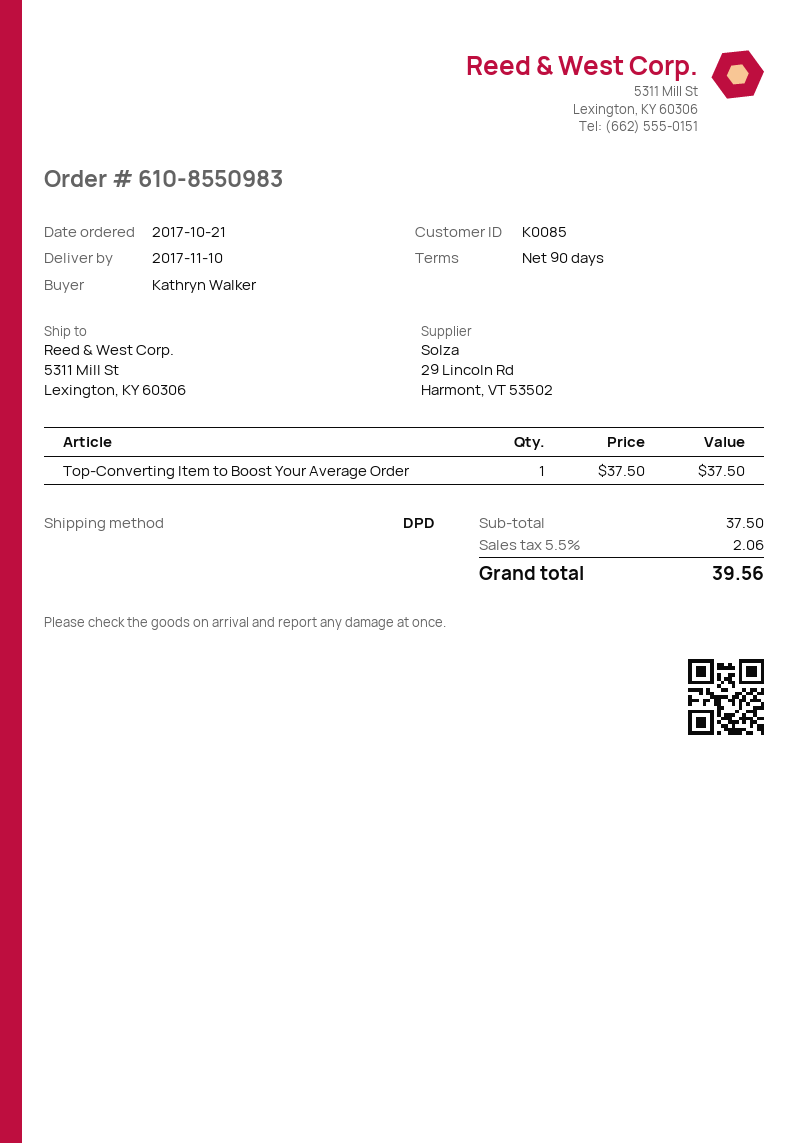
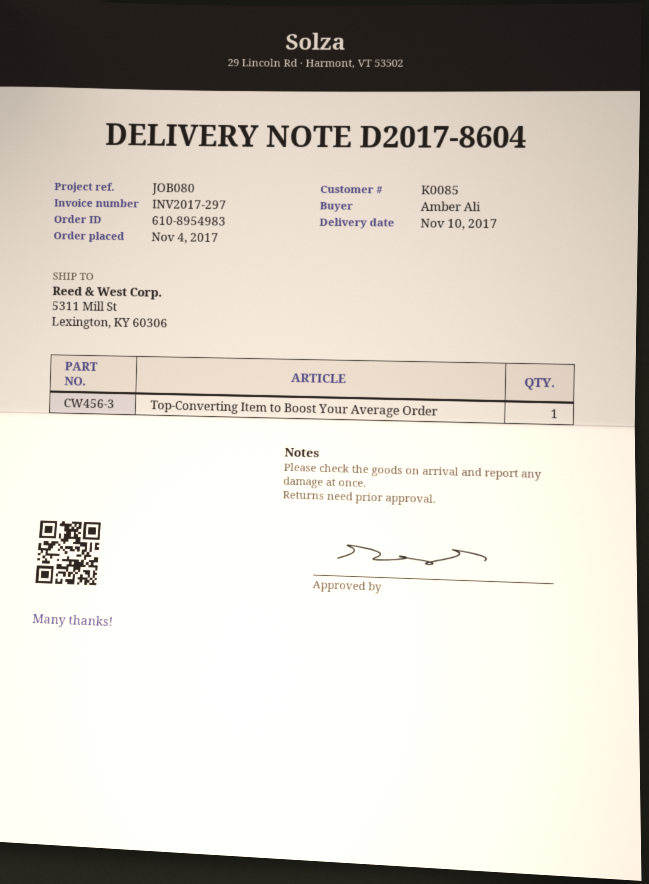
order number: 610-8550983 -> 610-8954983
order date: 2017-10-21 -> 2017-11-04
ordered by: Kathryn Walker -> Amber Ali

